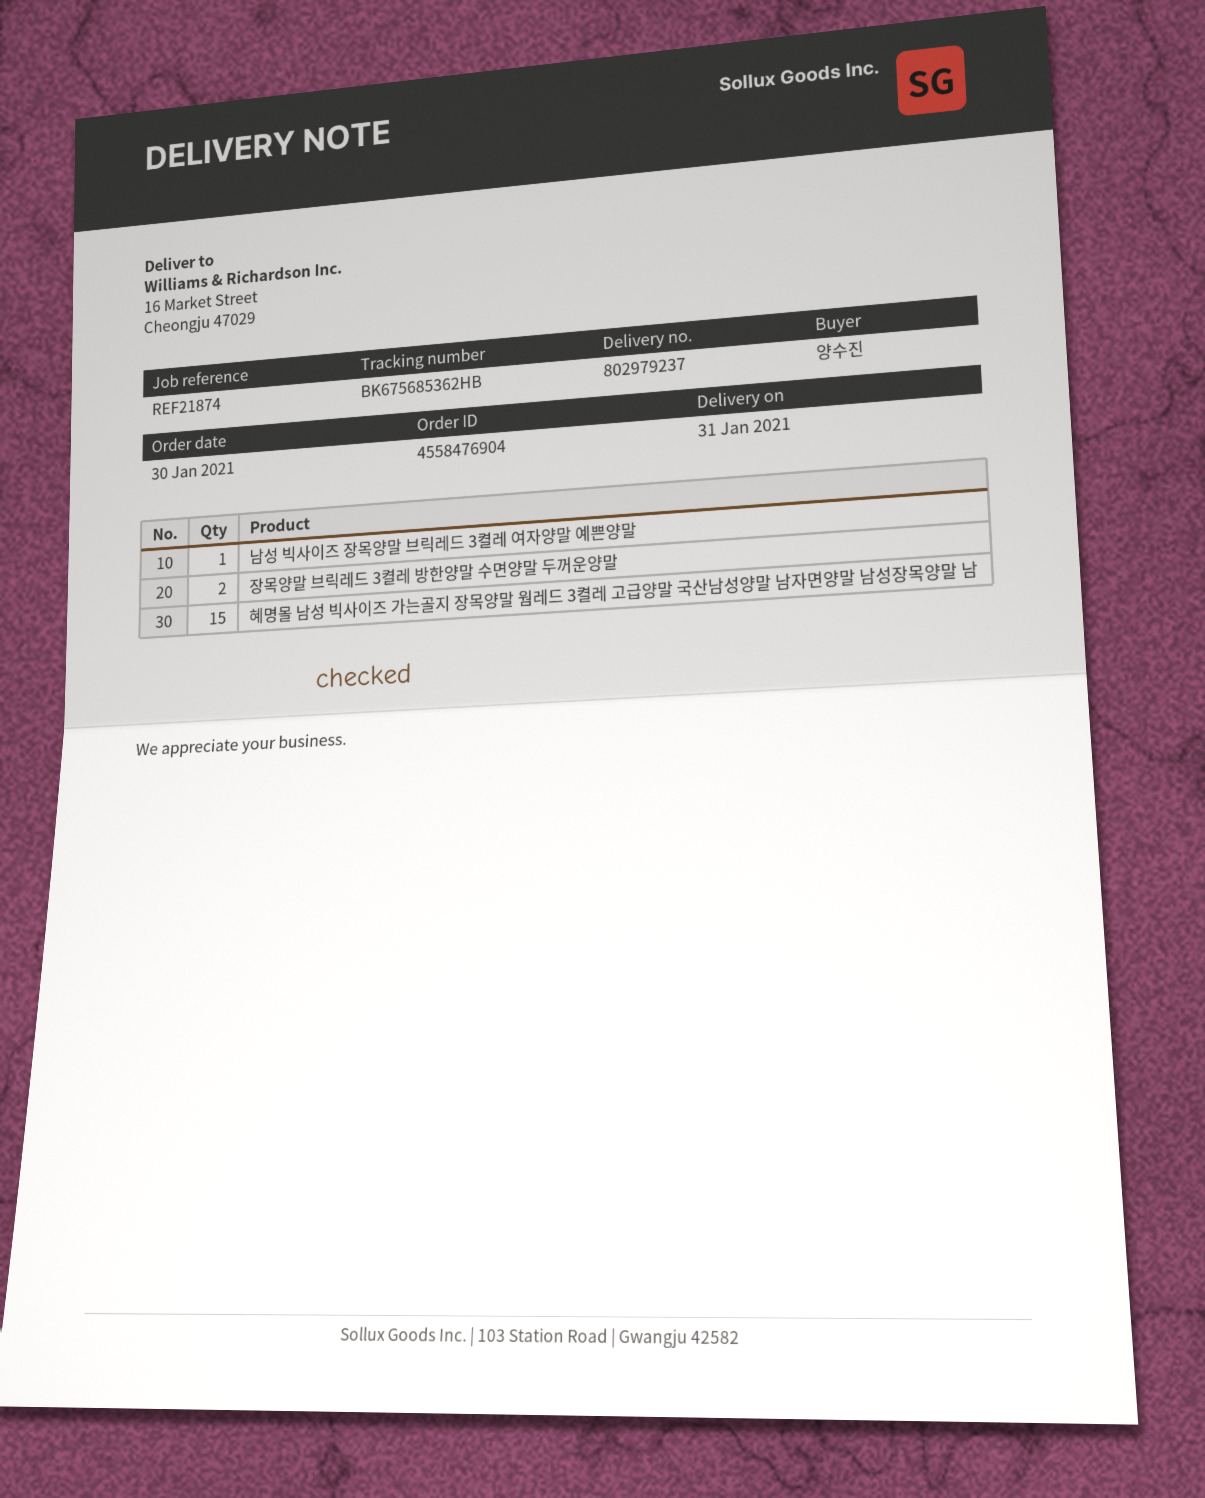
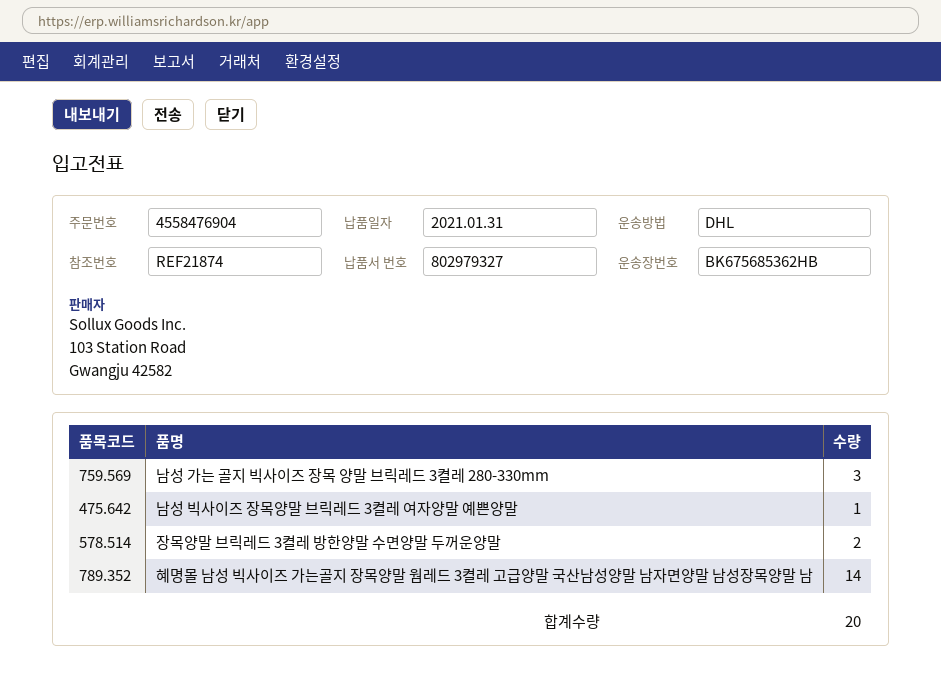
delivery note number: 802979237 -> 802979327
혜명몰 남성 빅사이즈 가는골지 장목양말 웜레드 3켤레 고급양말 국산남성양말 남자면양말 남성장목양말 남: 15 -> 14
남성 가는 골지 빅사이즈 장목 양말 브릭레드 3켤레 280-330mm: none -> 3

